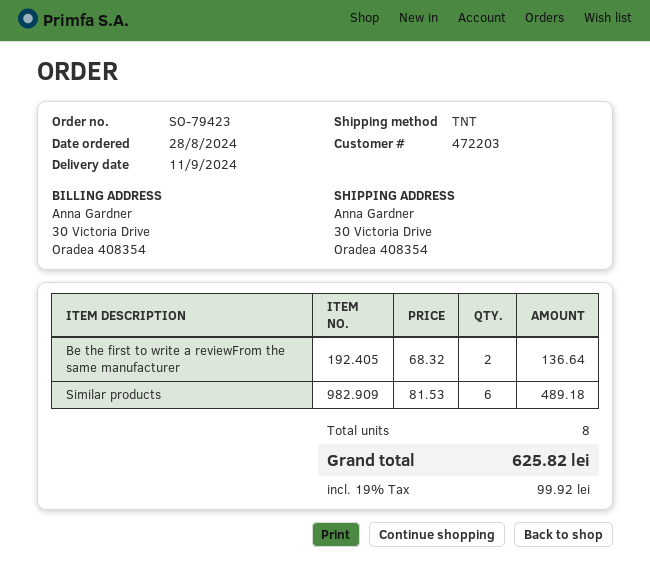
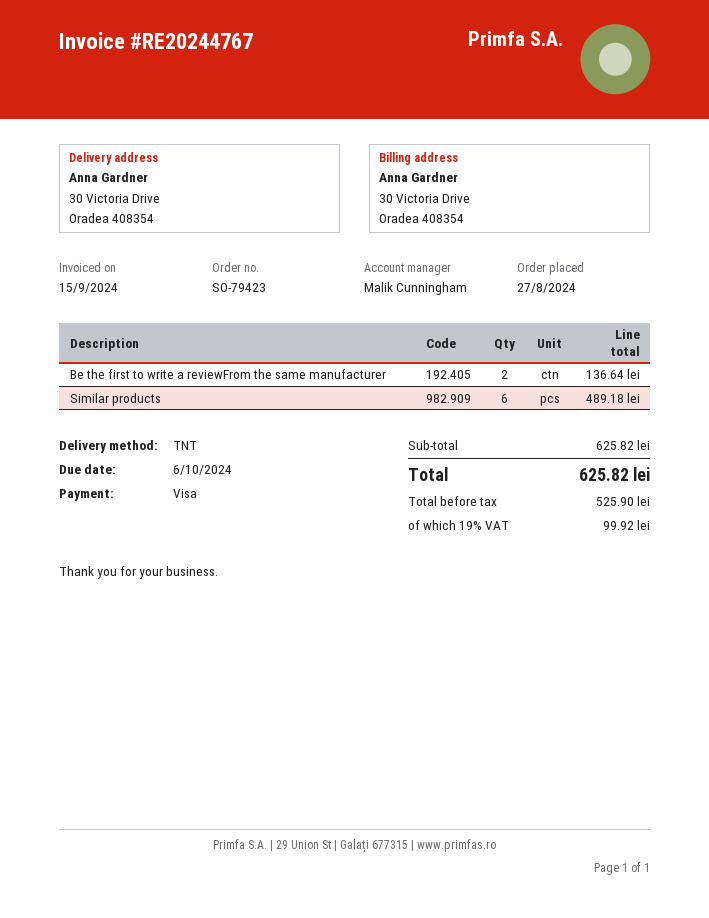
order date: 2024-08-28 -> 2024-08-27

